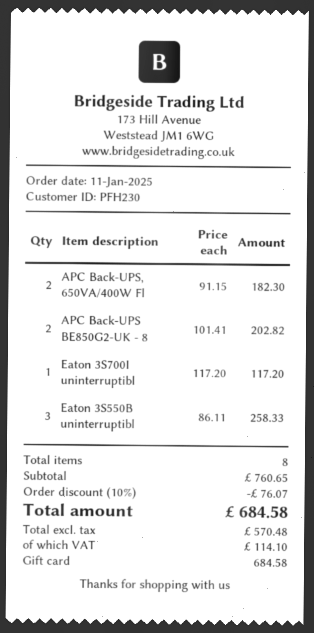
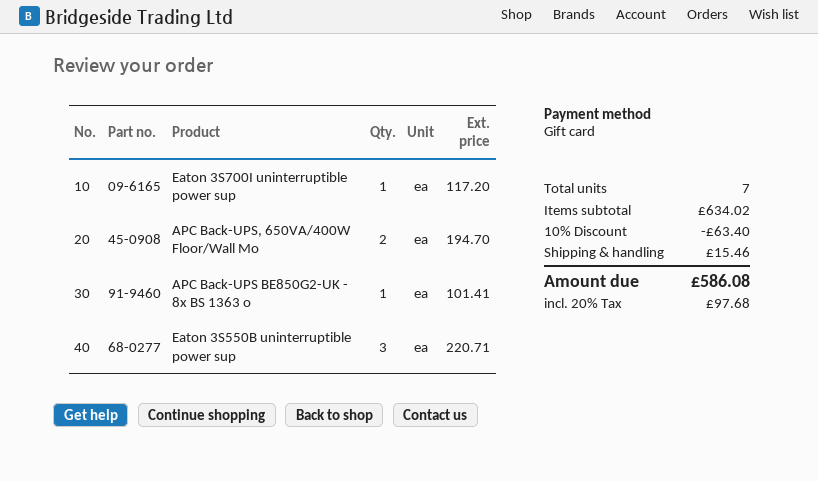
APC Back-UPS, 650VA/400W Fl: 2 for 182.30 -> 2 for 194.70
APC Back-UPS BE850G2-UK - 8: 2 for 202.82 -> 1 for 101.41
Eaton 3S550B uninterruptibl: 3 for 258.33 -> 3 for 220.71
total quantity: 8 -> 7
subtotal: 760.65 -> 634.02
discount: 10% = 76.07 -> 10% = 63.40
shipping: none -> 15.46
tax: 114.10 -> 97.68
total: 684.58 -> 586.08

